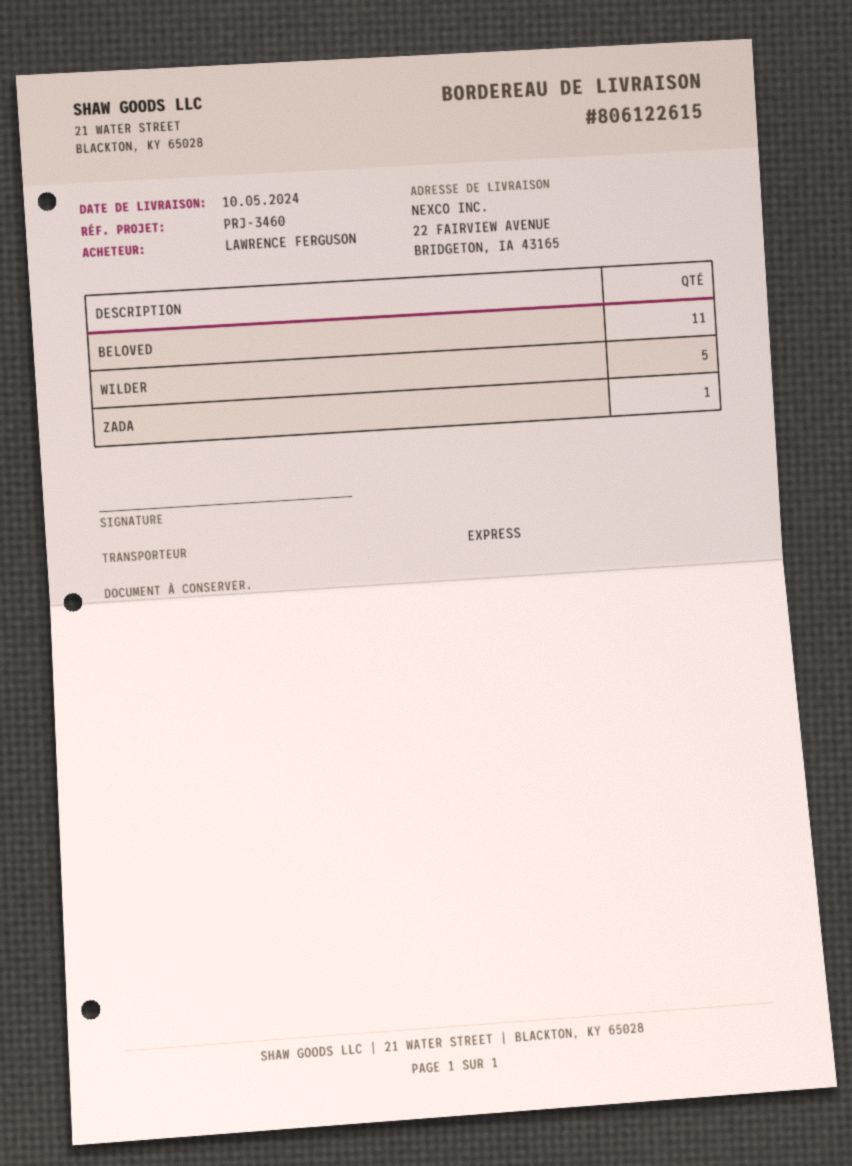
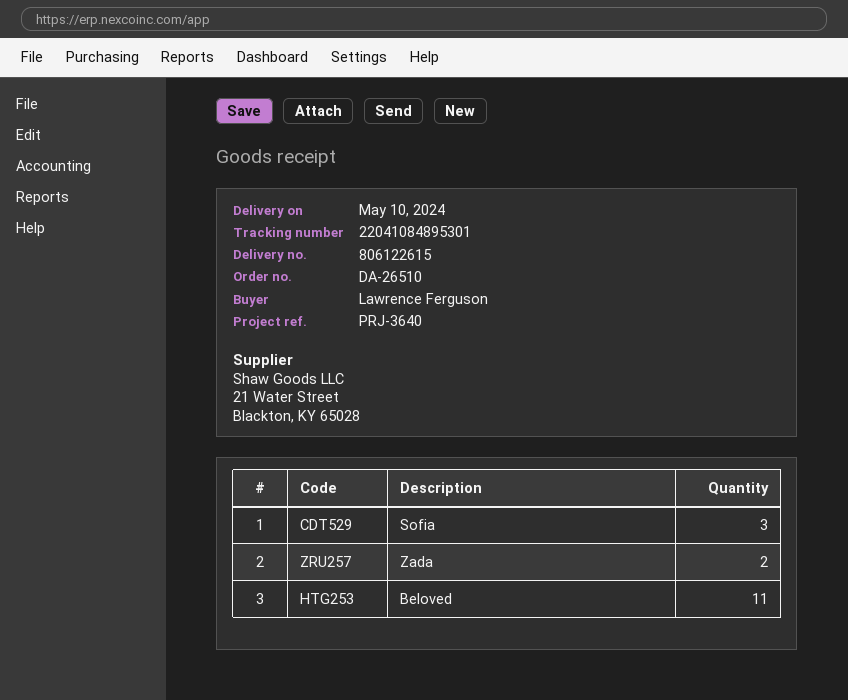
reference: PRJ-3460 -> PRJ-3640
WILDER: 5 -> none
ZADA: 1 -> 2
Sofia: none -> 3

